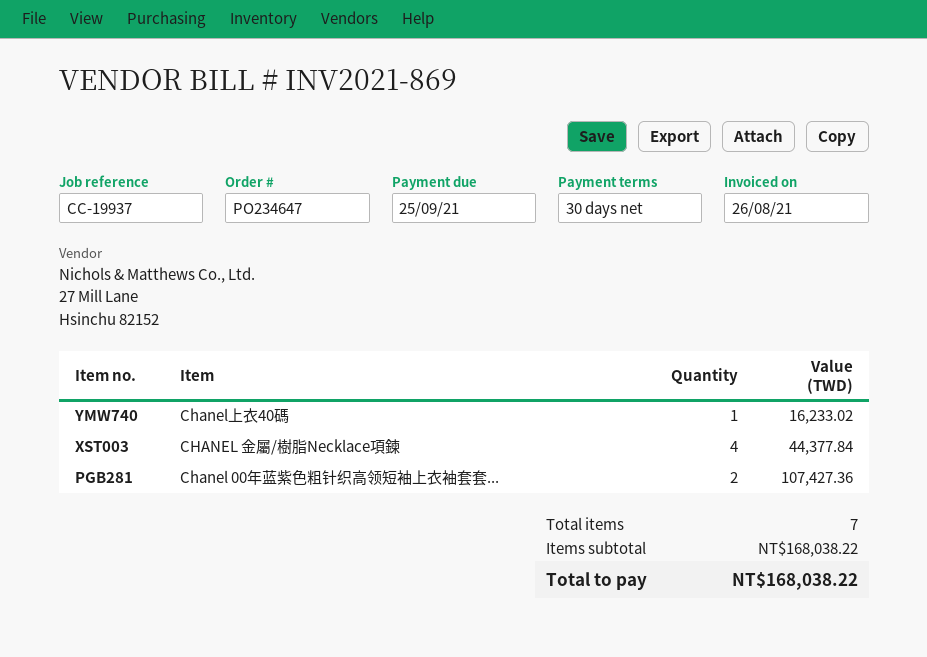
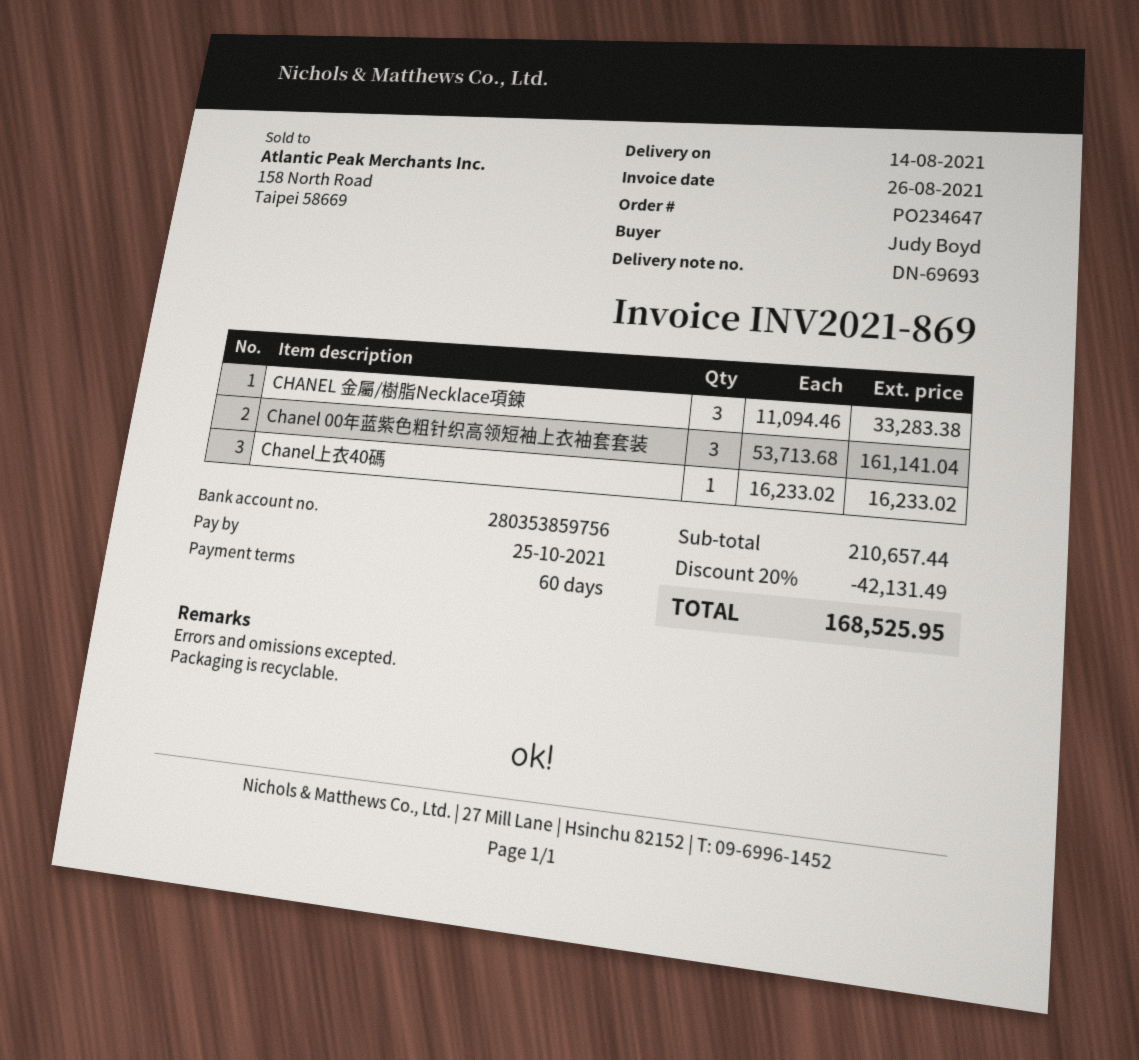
payment terms: 30 days -> 60 days
due date: 2021-09-25 -> 2021-10-25
CHANEL 金屬/樹脂Necklace項鍊: 4 for 44377.84 -> 3 for 33283.38
Chanel 00年蓝紫色粗针织高领短袖上衣袖套套...: 2 for 107427.36 -> 3 for 161141.04
subtotal: 168038.22 -> 210657.44
discount: none -> 20% = 42131.49
total: 168038.22 -> 168525.95

